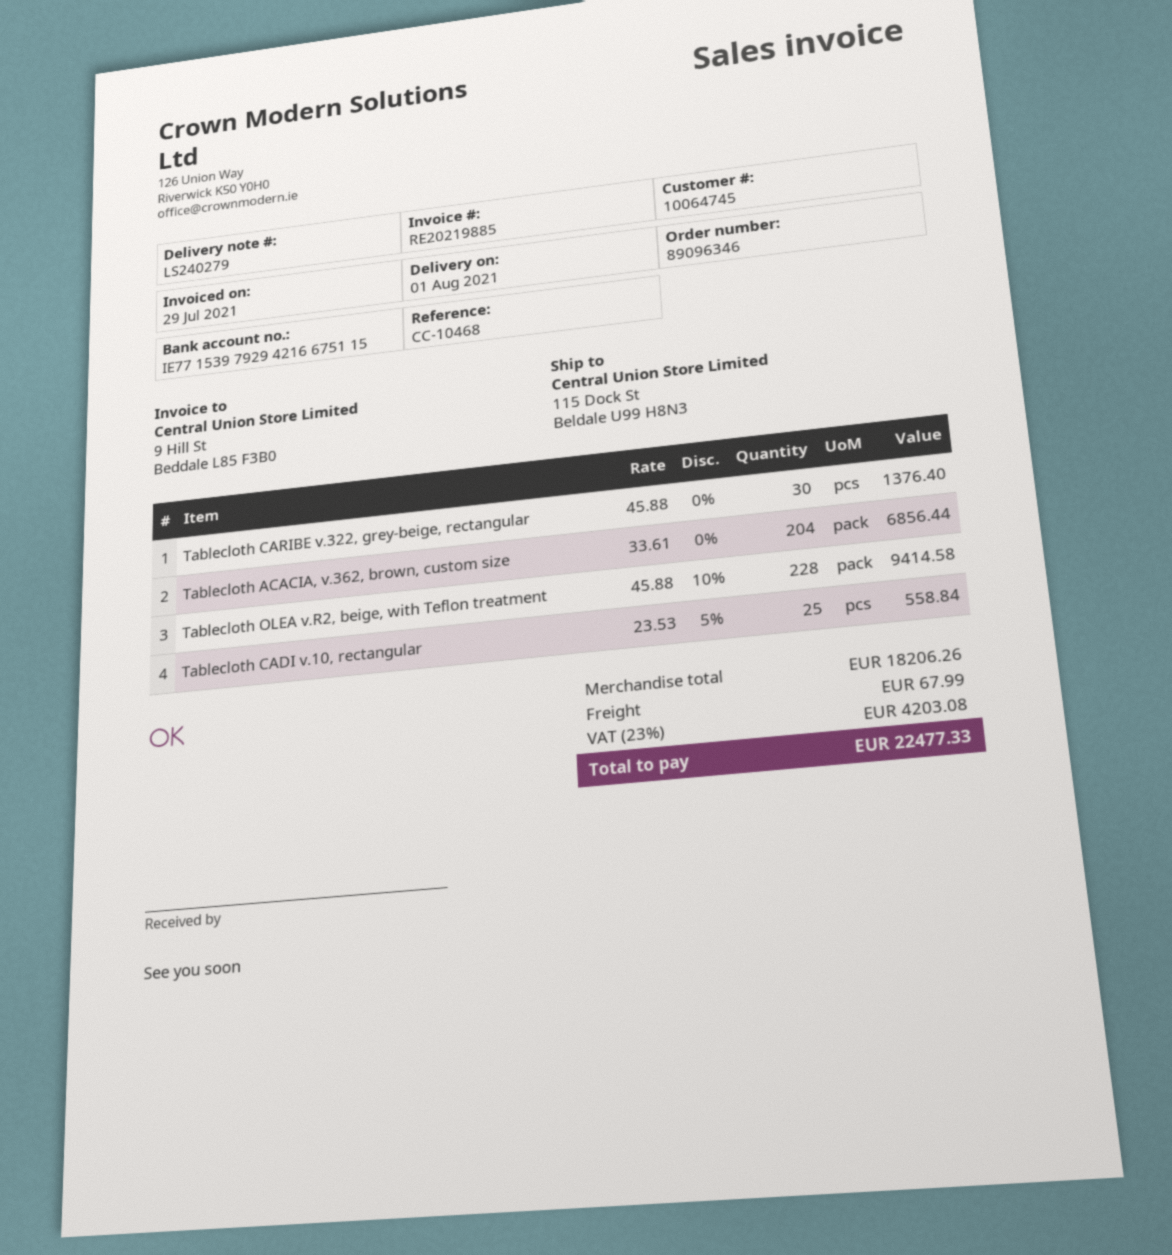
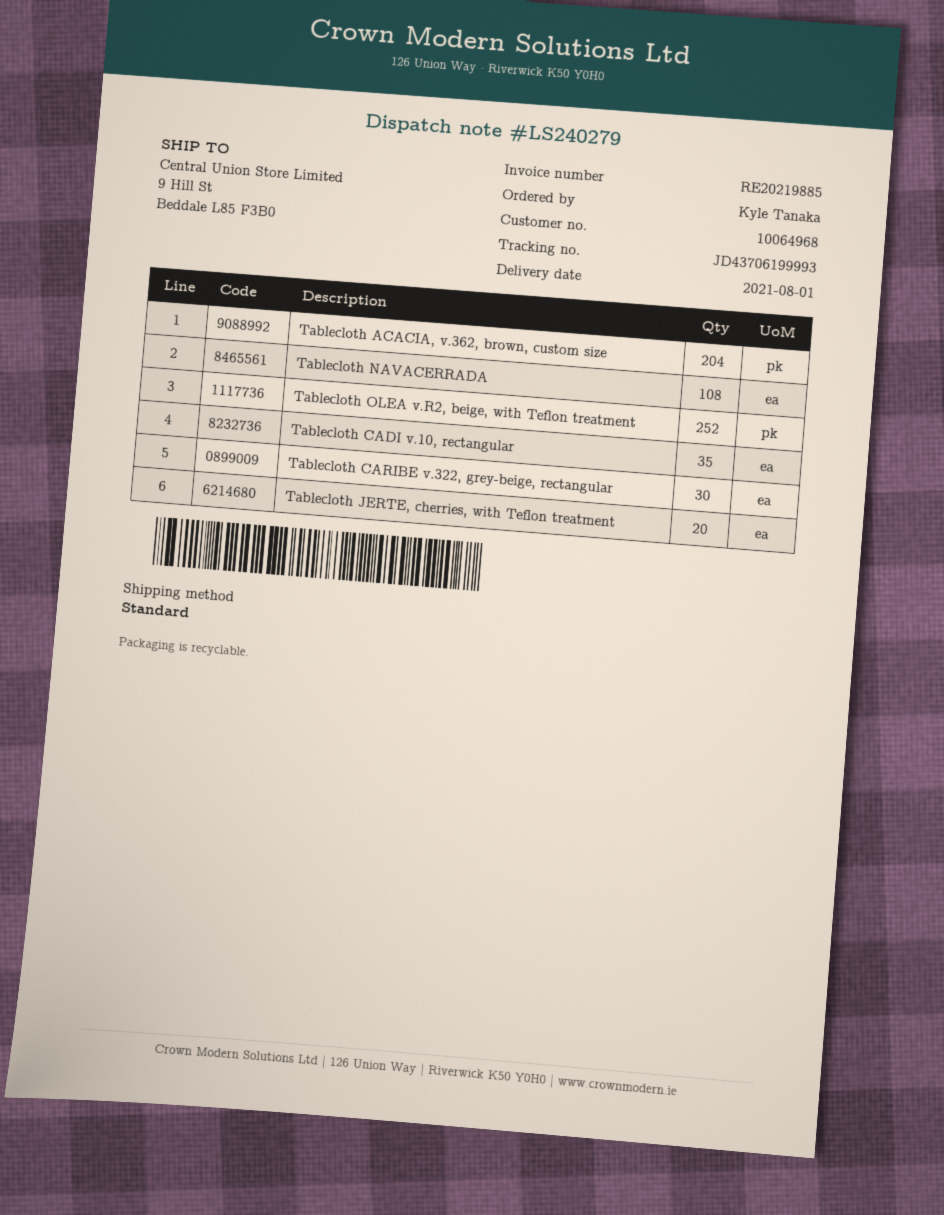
customer number: 10064745 -> 10064968
ship to: 115 Dock St, Beldale U99 H8N3 -> 9 Hill St, Beddale L85 F3B0
Tablecloth OLEA v.R2, beige, with Teflon treatment: 228 -> 252
Tablecloth CADI v.10, rectangular: 25 -> 35
Tablecloth NAVACERRADA: none -> 108
Tablecloth JERTE, cherries, with Teflon treatment: none -> 20

